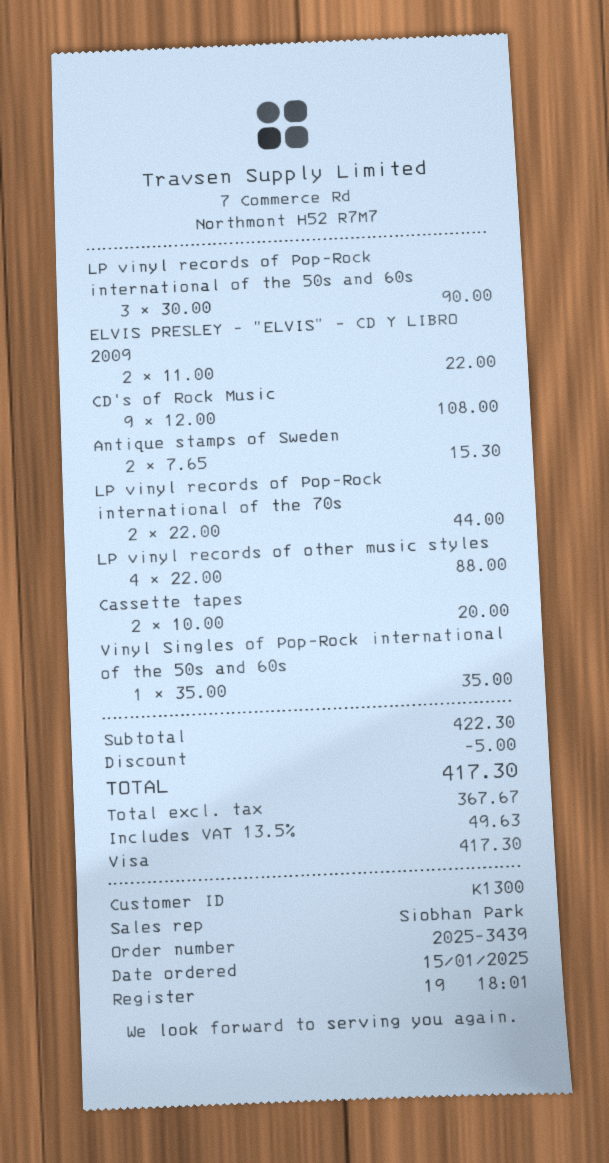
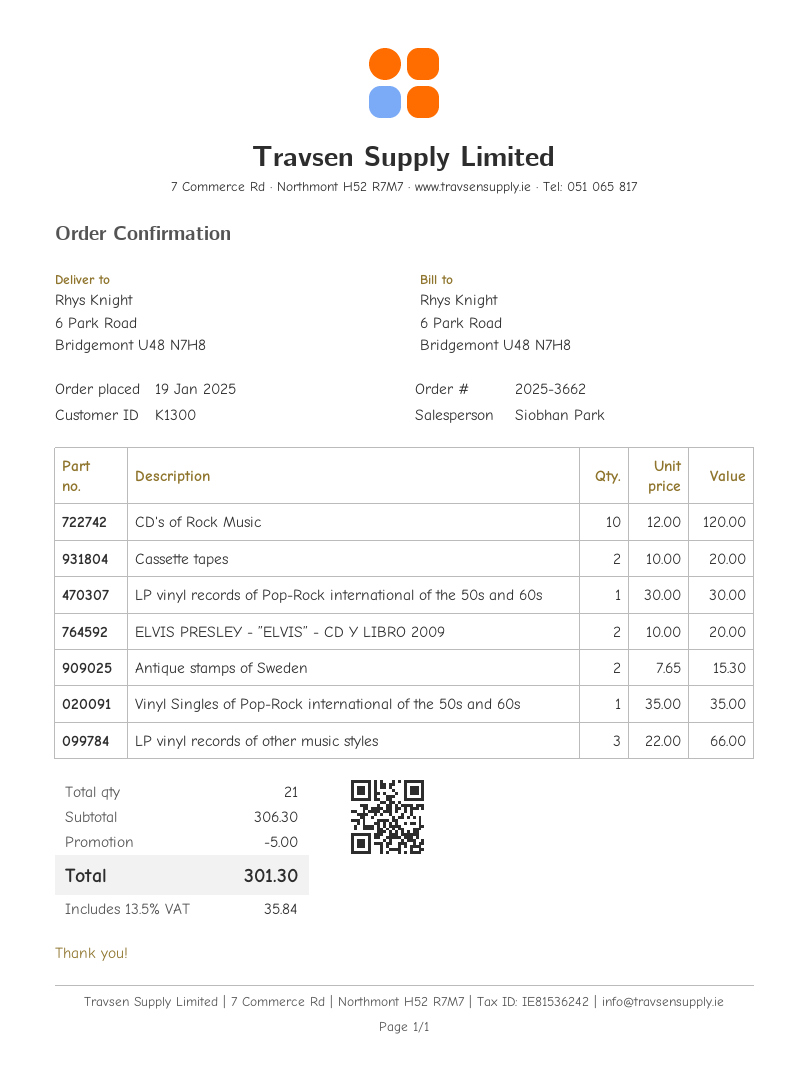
order number: 2025-3439 -> 2025-3662
order date: 2025-01-15 -> 2025-01-19
LP vinyl records of Pop-Rock international of the 50s and 60s: 3 x 30.00 = 90.00 -> 1 x 30.00 = 30.00
ELVIS PRESLEY - ”ELVIS” - CD Y LIBRO 2009: 2 x 11.00 = 22.00 -> 2 x 10.00 = 20.00
CD's of Rock Music: 9 x 12.00 = 108.00 -> 10 x 12.00 = 120.00
LP vinyl records of Pop-Rock international of the 70s: 2 x 22.00 = 44.00 -> none
LP vinyl records of other music styles: 4 x 22.00 = 88.00 -> 3 x 22.00 = 66.00
subtotal: 422.30 -> 306.30
tax: 13.5% = 49.63 -> 13.5% = 35.84
total: 417.30 -> 301.30

